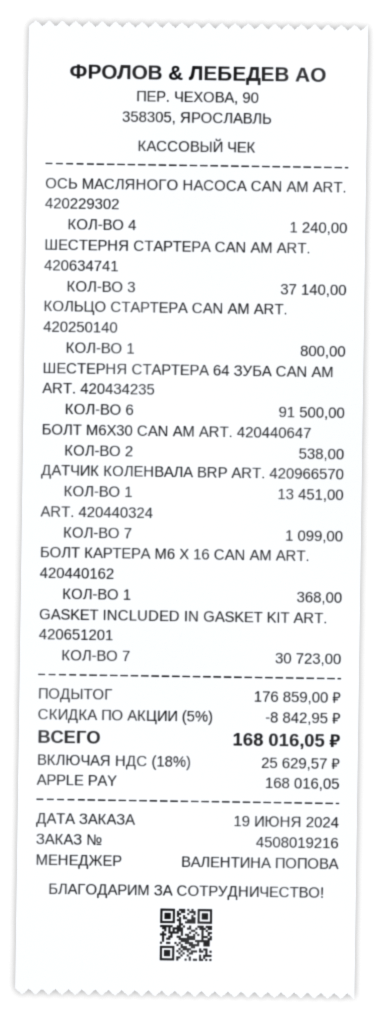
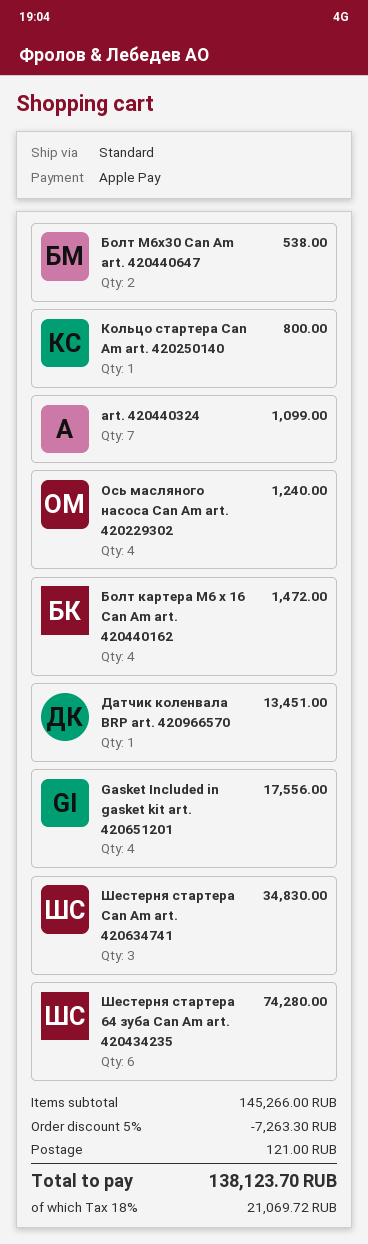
ШЕСТЕРНЯ СТАРТЕРА CAN AM ART. 420634741: 3 for 37140.00 -> 3 for 34830.00
ШЕСТЕРНЯ СТАРТЕРА 64 ЗУБА CAN AM ART. 420434235: 6 for 91500.00 -> 6 for 74280.00
БОЛТ КАРТЕРА М6 Х 16 CAN AM ART. 420440162: 1 for 368.00 -> 4 for 1472.00
GASKET INCLUDED IN GASKET KIT ART. 420651201: 7 for 30723.00 -> 4 for 17556.00
subtotal: 176859.00 -> 145266.00
discount: 5% = 8842.95 -> 5% = 7263.30
shipping: none -> 121.00
tax: 18% = 25629.57 -> 18% = 21069.72
total: 168016.05 -> 138123.70

